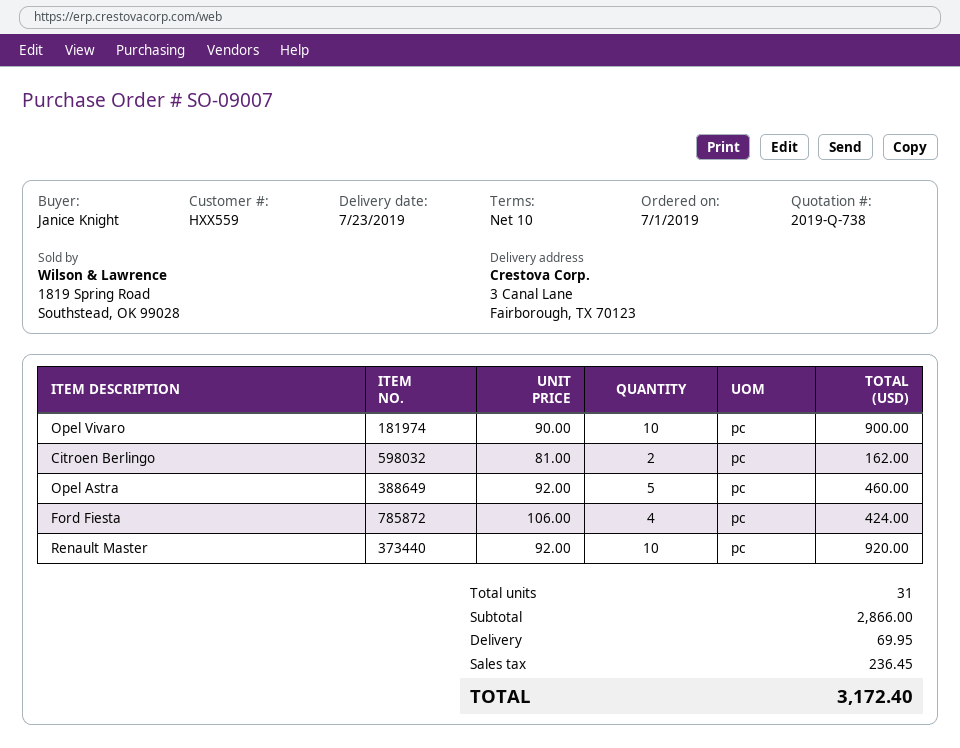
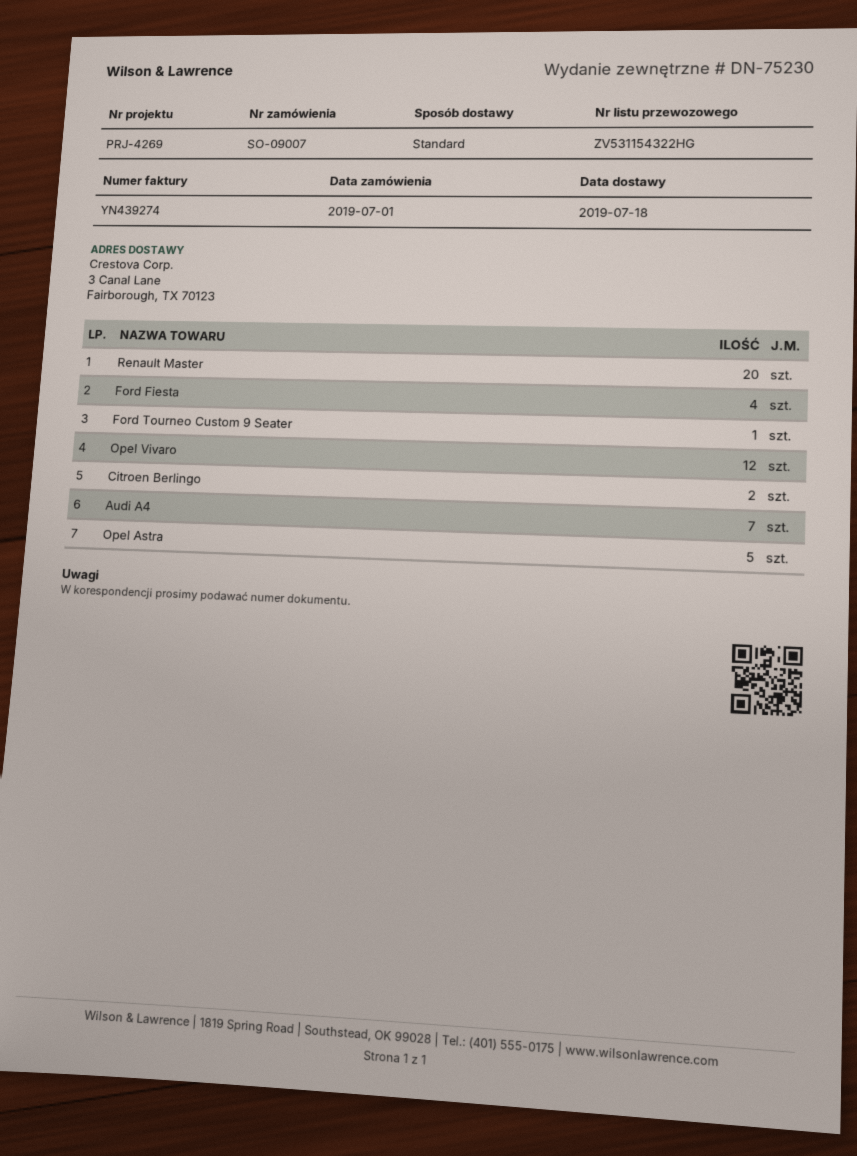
delivery date: 2019-07-23 -> 2019-07-18
Opel Vivaro: 10 -> 12
Renault Master: 10 -> 20
Ford Tourneo Custom 9 Seater: none -> 1
Audi A4: none -> 7

